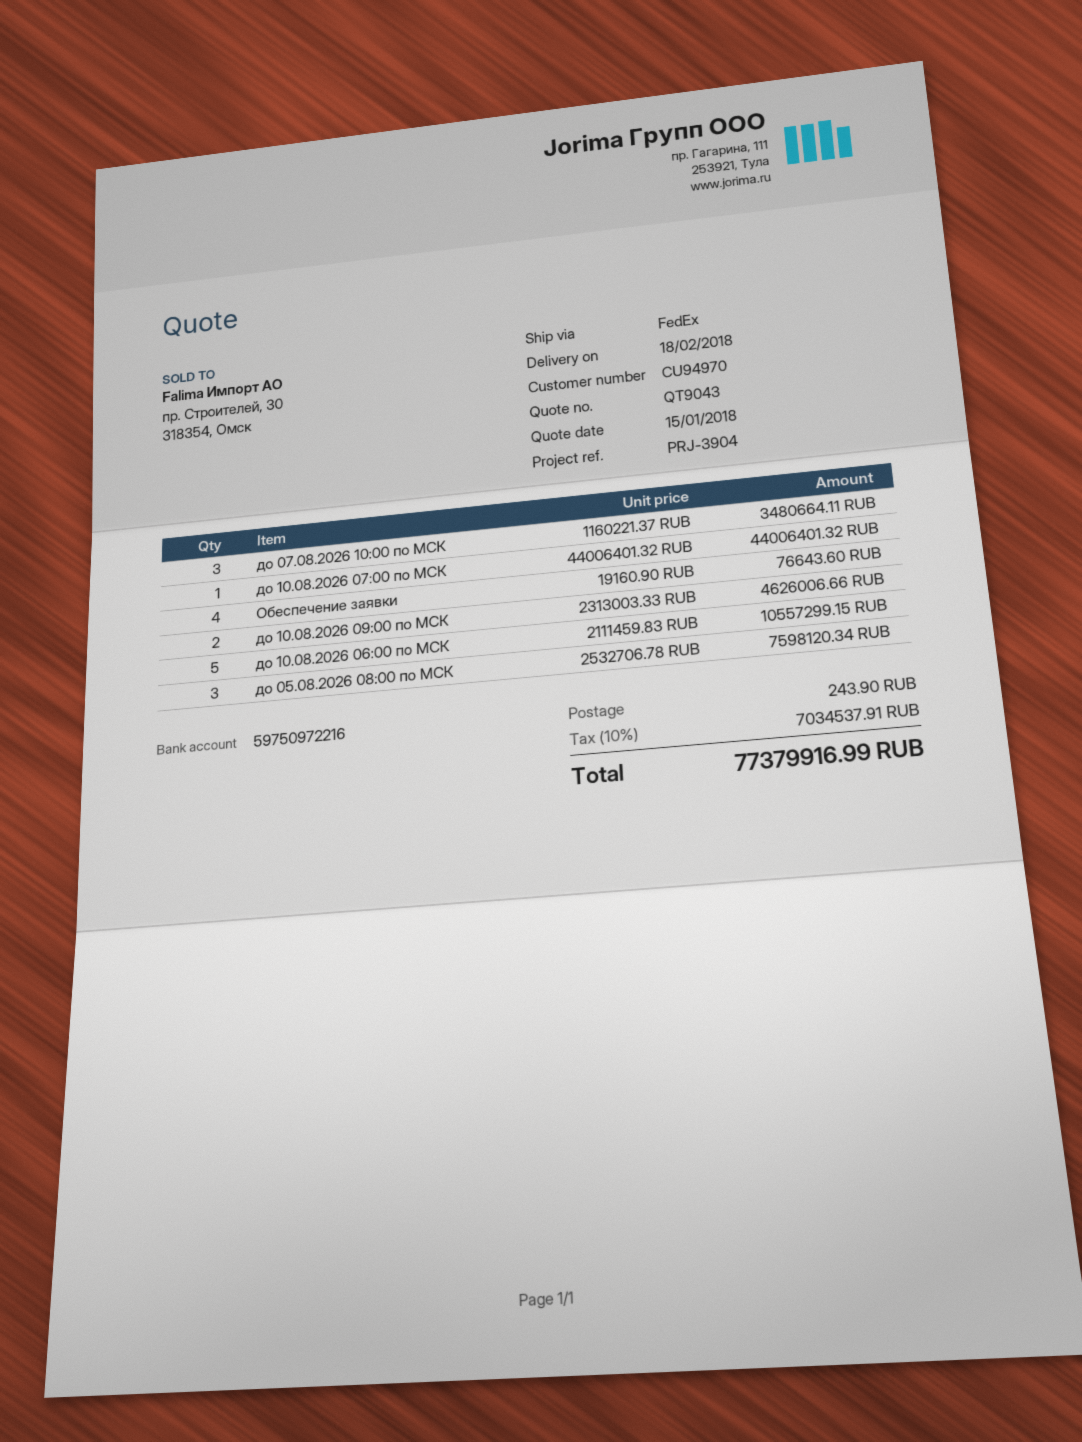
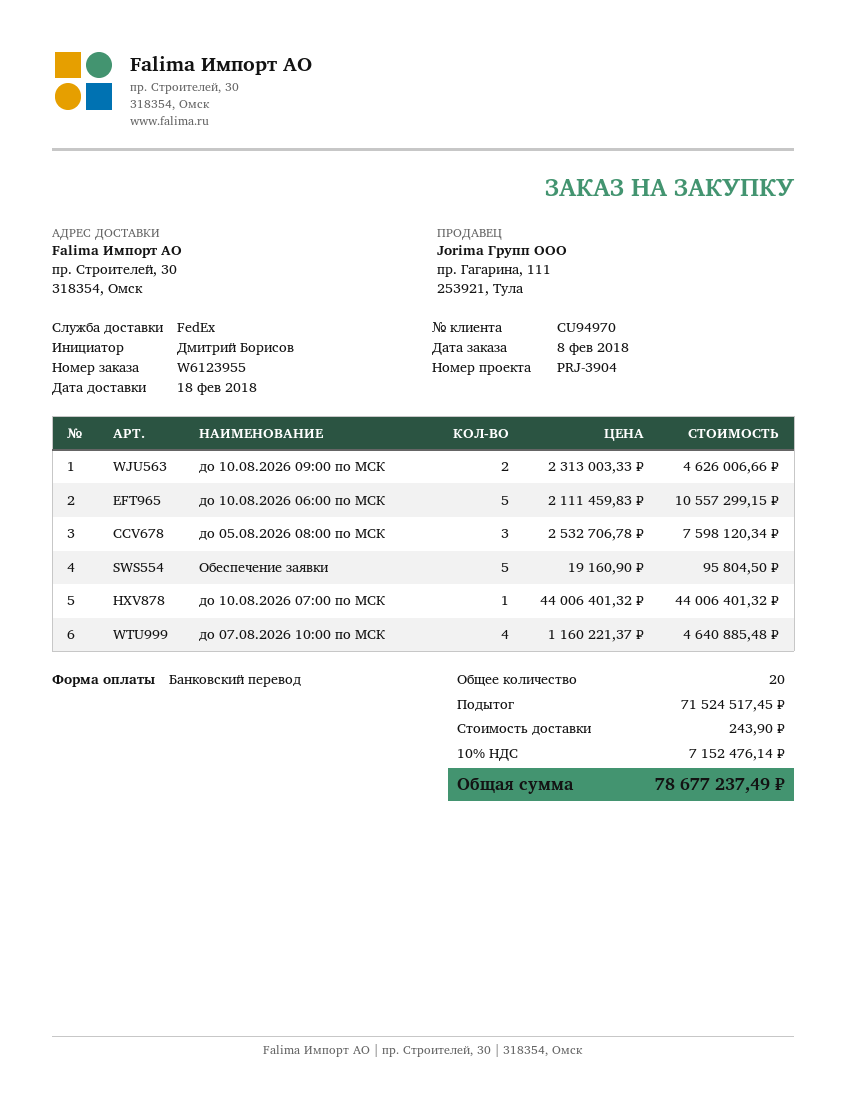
до 07.08.2026 10:00 по МСК: 3 x 1160221.37 = 3480664.11 -> 4 x 1160221.37 = 4640885.48
Обеспечение заявки: 4 x 19160.90 = 76643.60 -> 5 x 19160.90 = 95804.50
tax: 10% = 7034537.91 -> 10% = 7152476.14
total: 77379916.99 -> 78677237.49

